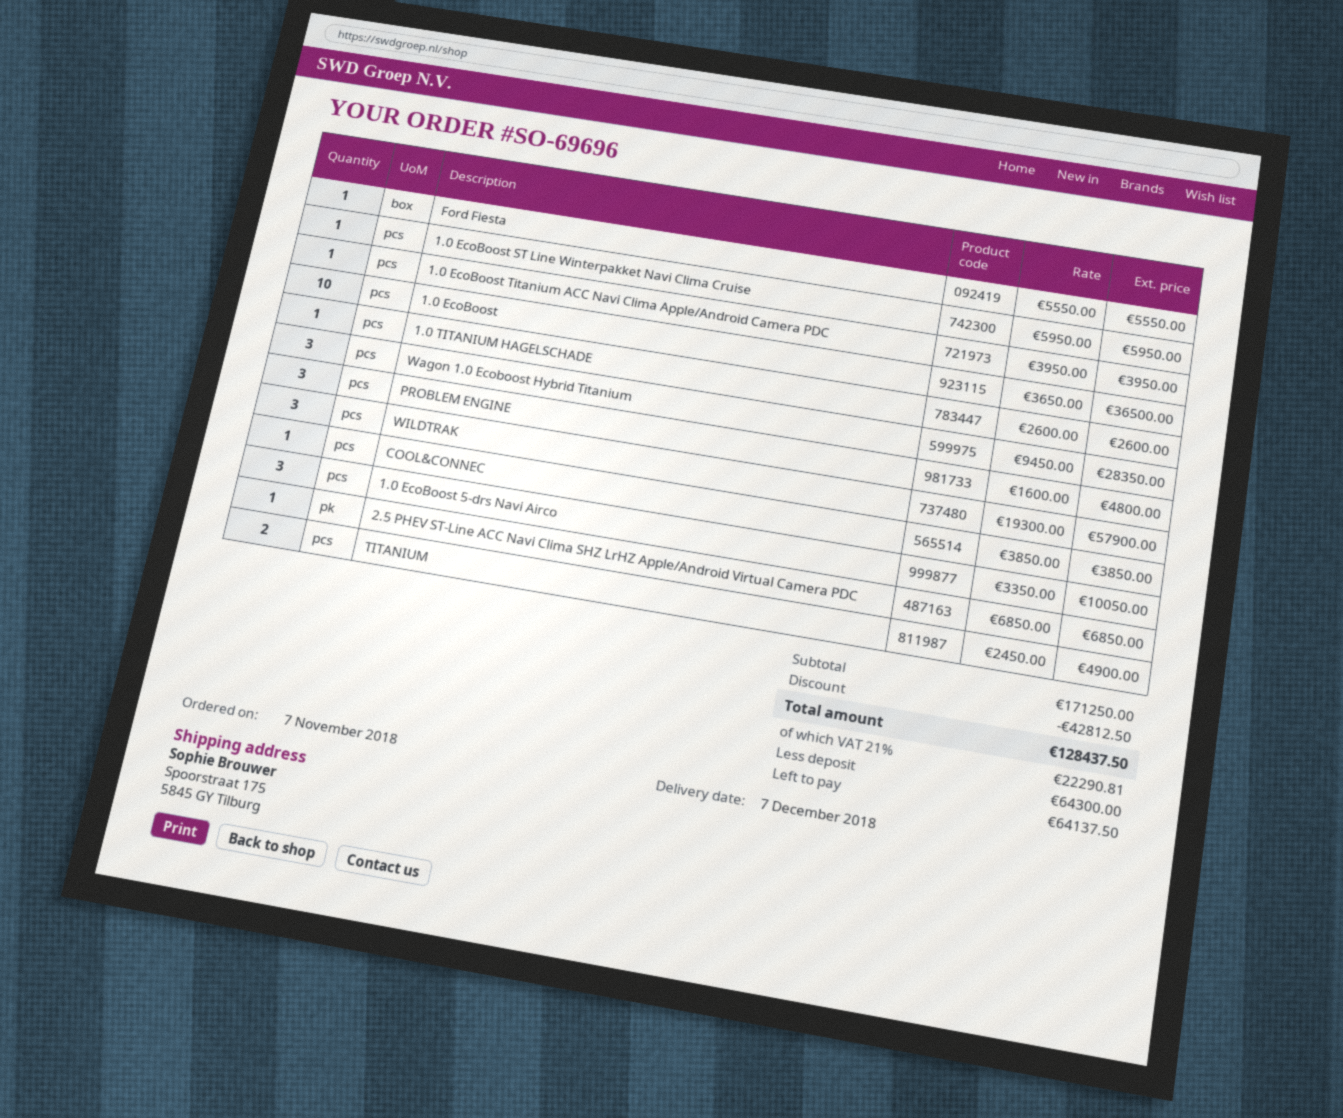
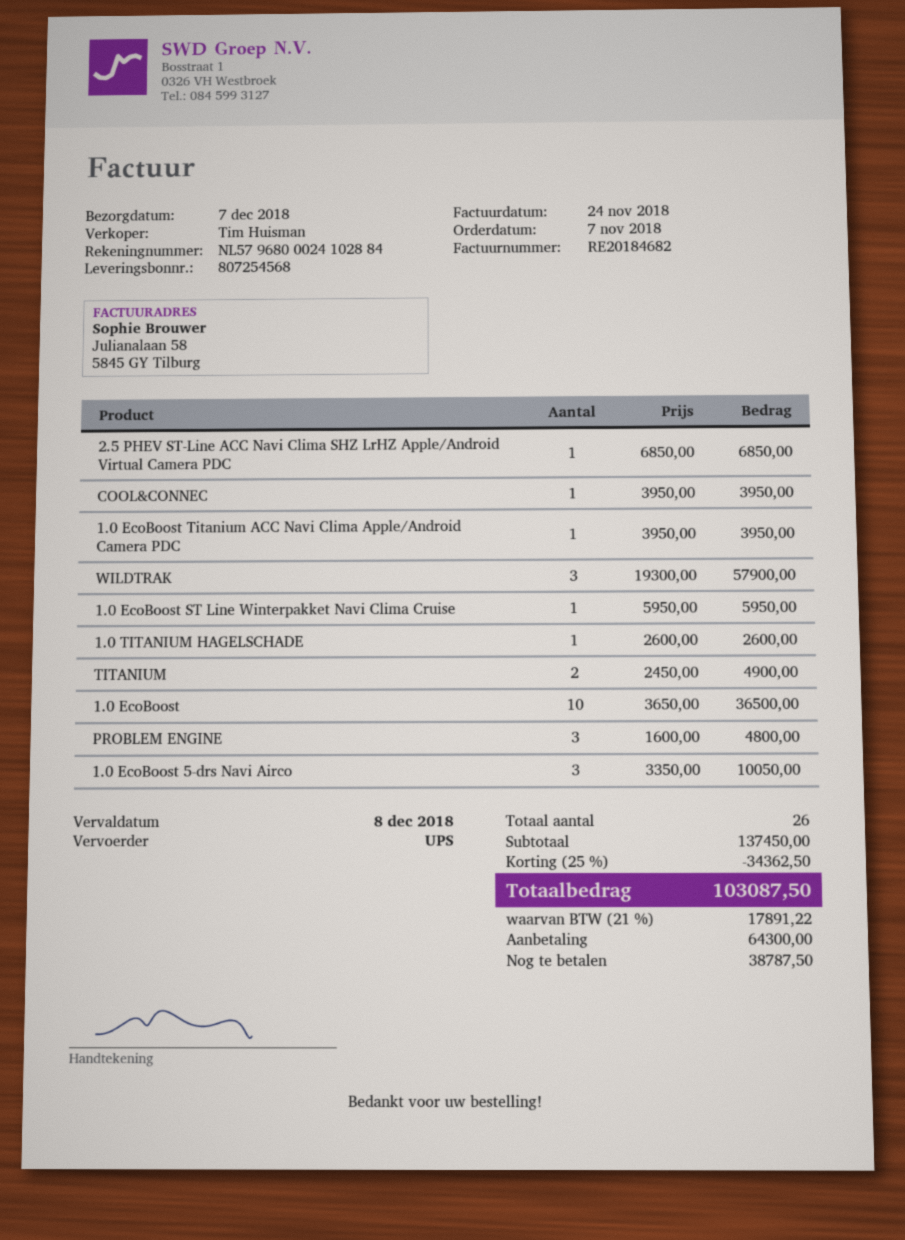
Ford Fiesta: 1 x 5550.00 = 5550.00 -> none
Wagon 1.0 Ecoboost Hybrid Titanium: 3 x 9450.00 = 28350.00 -> none
COOL&CONNEC: 1 x 3850.00 = 3850.00 -> 1 x 3950.00 = 3950.00
subtotal: 171250.00 -> 137450.00
discount: 42812.50 -> 34362.50
tax: 21% = 22290.81 -> 21% = 17891.22
total: 128437.50 -> 103087.50
balance: 64137.50 -> 38787.50

